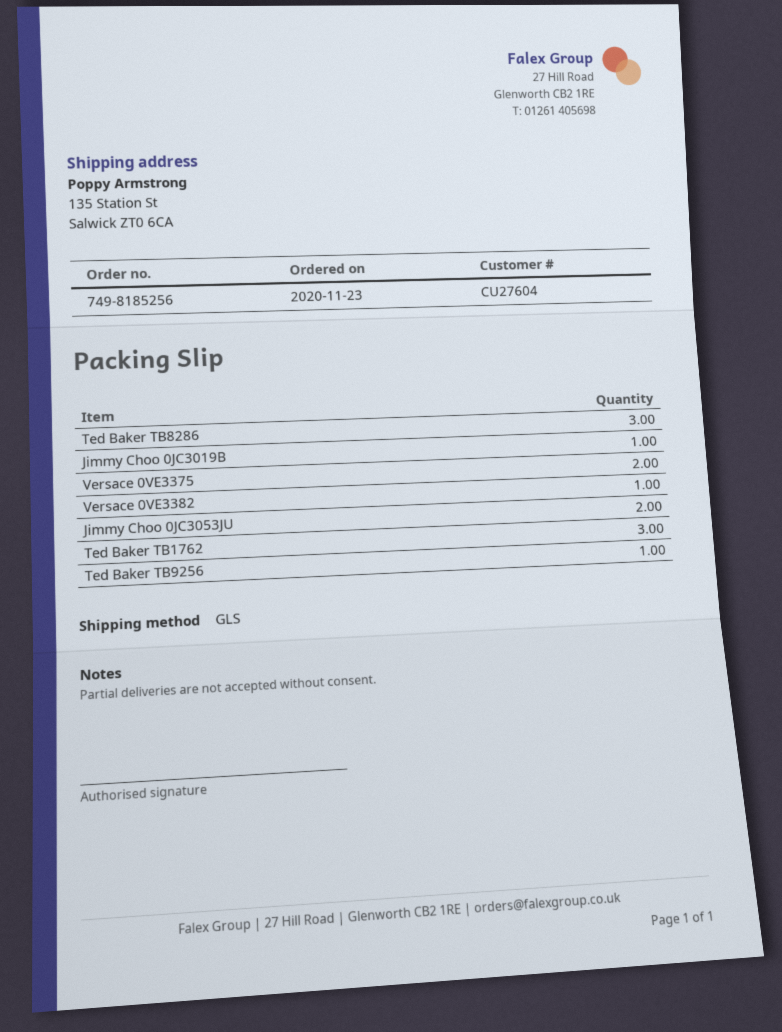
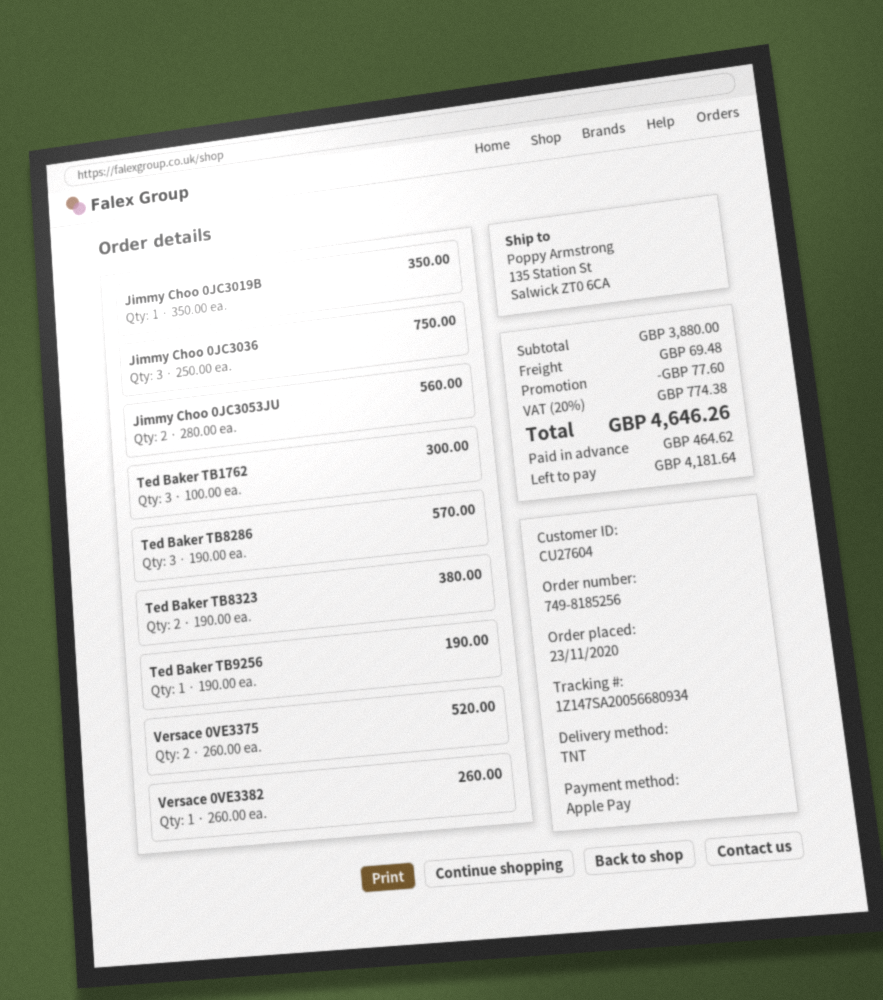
shipping method: GLS -> TNT
Jimmy Choo 0JC3036: none -> 3
Ted Baker TB8323: none -> 2

